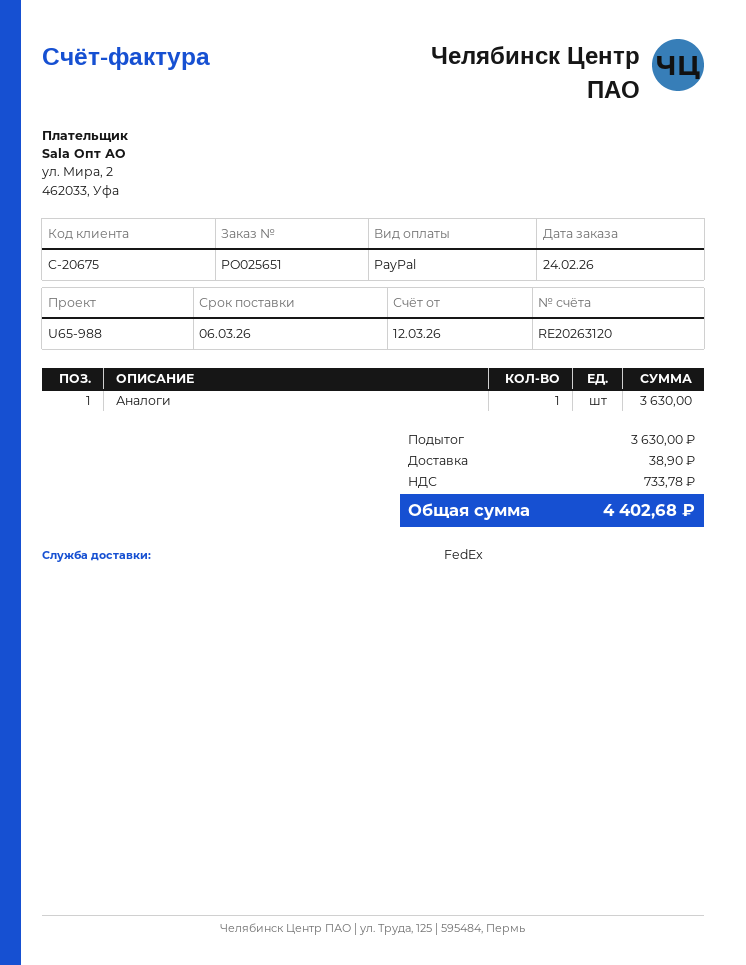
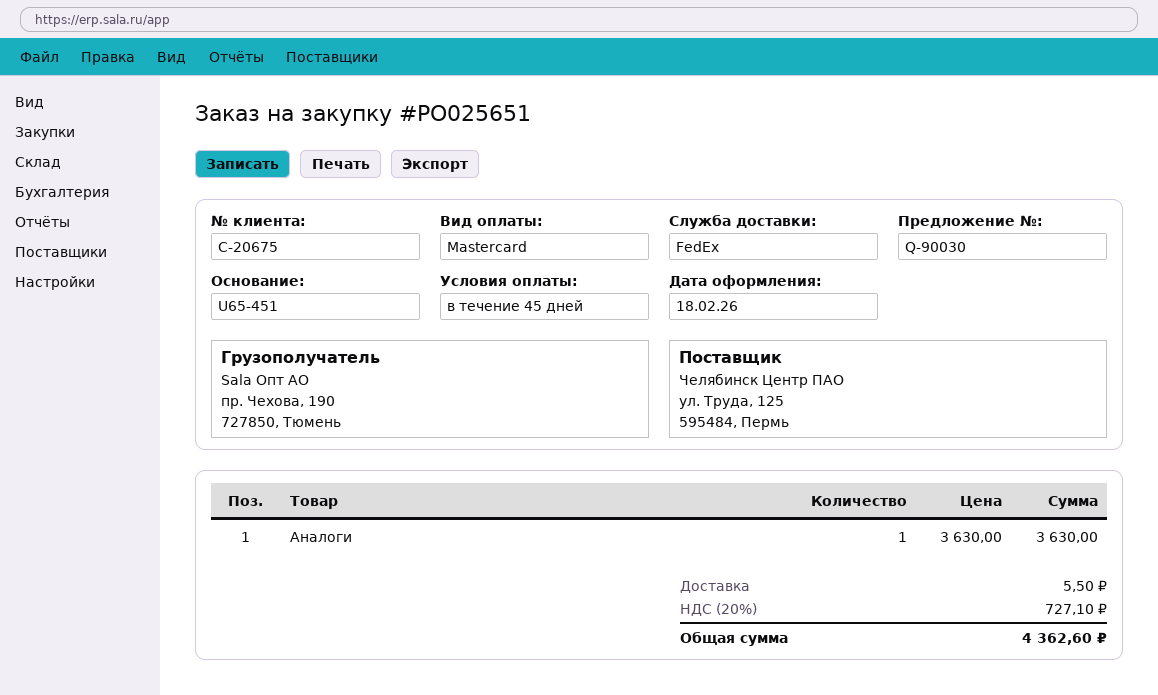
order date: 2026-02-24 -> 2026-02-18
reference: U65-988 -> U65-451
payment method: PayPal -> Mastercard
shipping: 38.90 -> 5.50
tax: 733.78 -> 727.10
total: 4402.68 -> 4362.60

